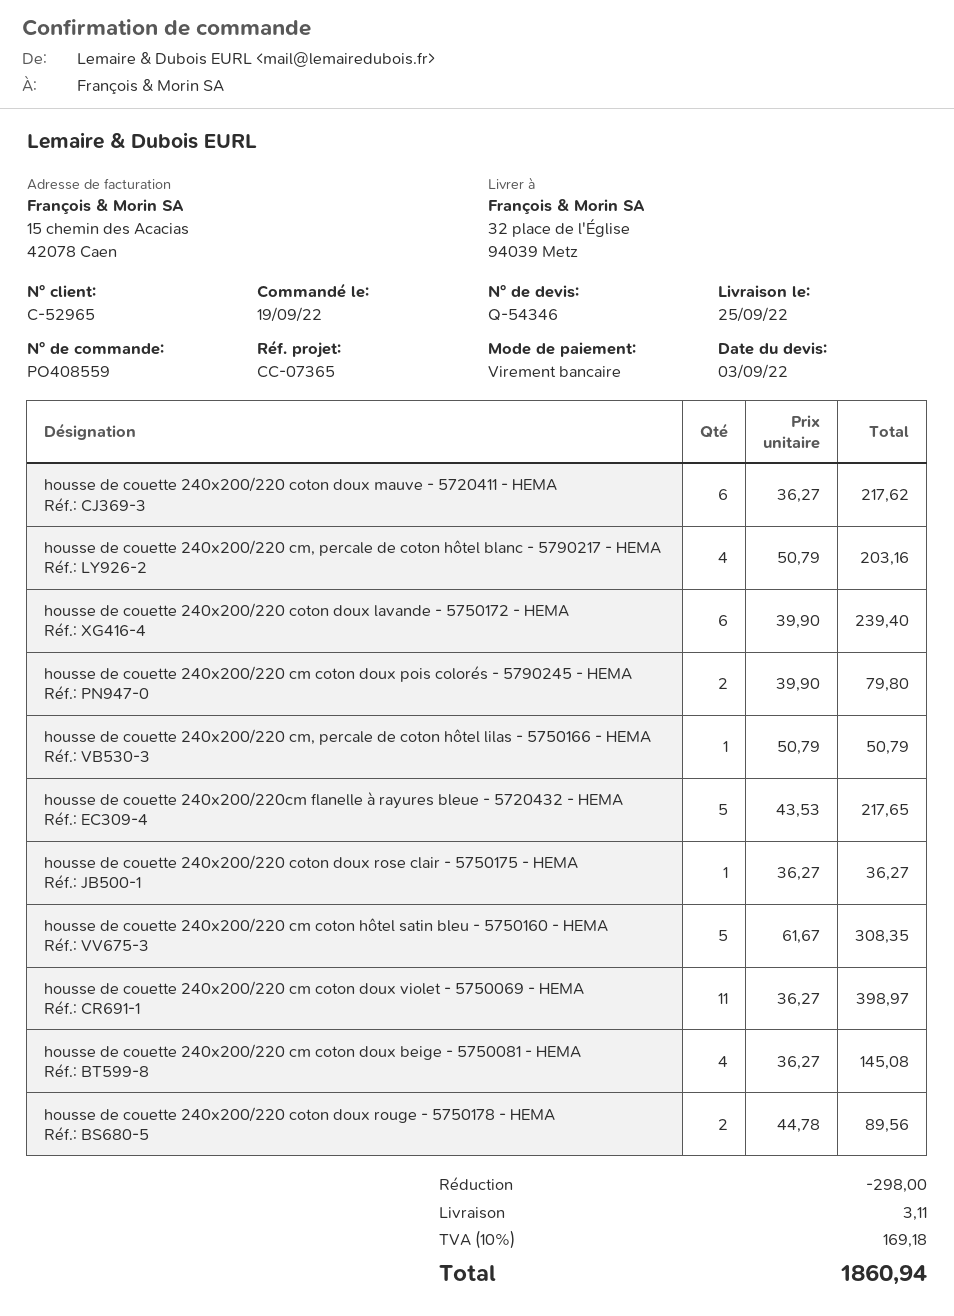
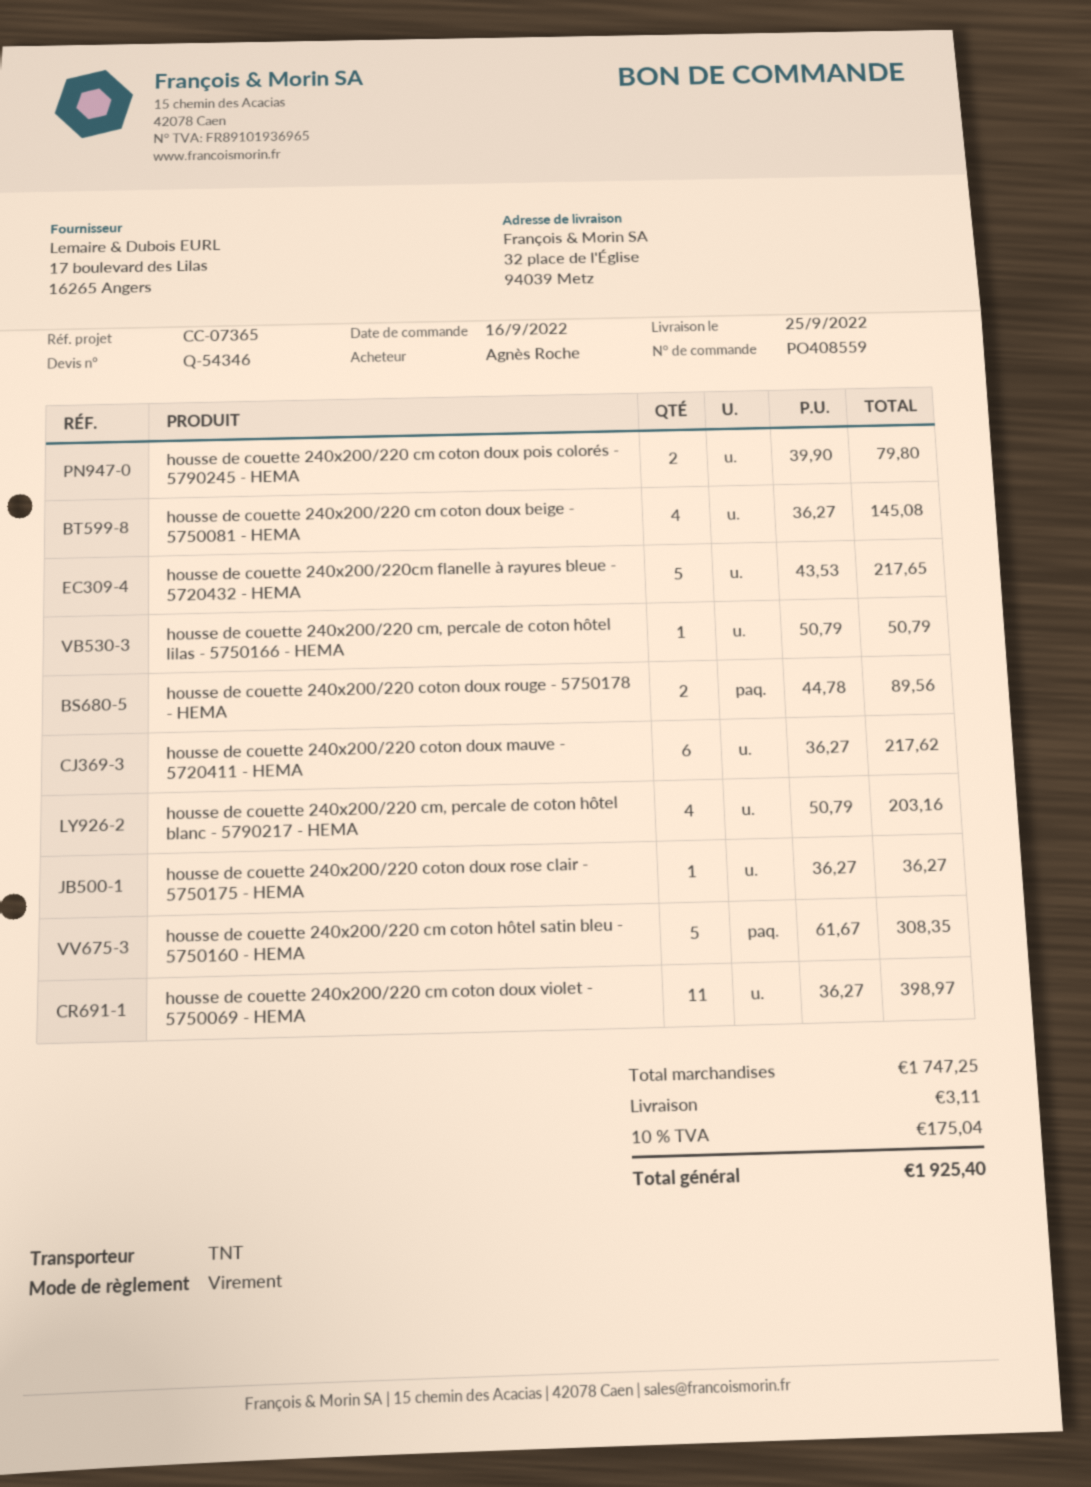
order date: 2022-09-19 -> 2022-09-16
housse de couette 240x200/220 coton doux lavande - 5750172 - HEMA: 6 x 39.90 = 239.40 -> none
discount: 298.00 -> none
tax: 10% = 169.18 -> 10% = 175.04
total: 1860.94 -> 1925.40

